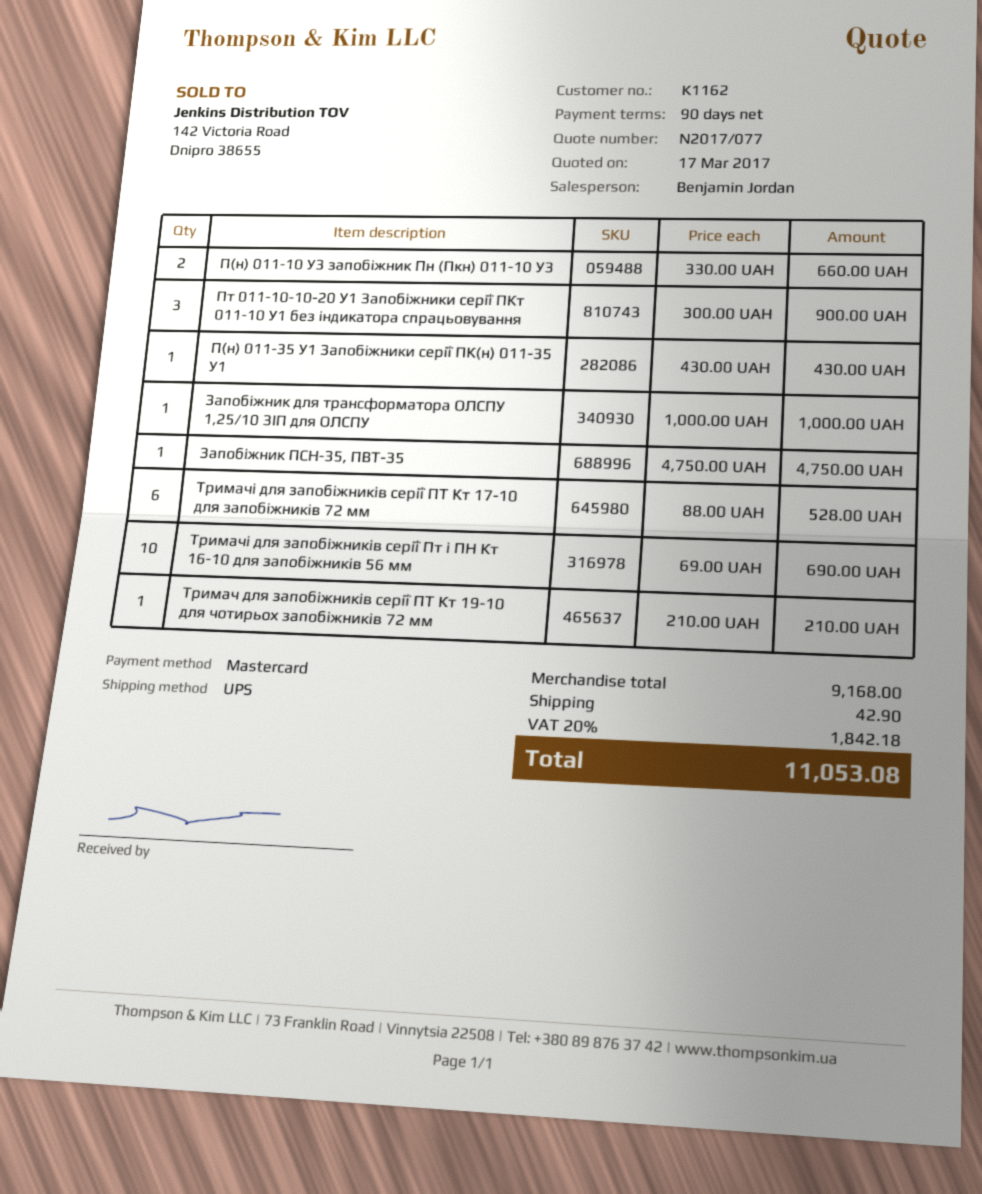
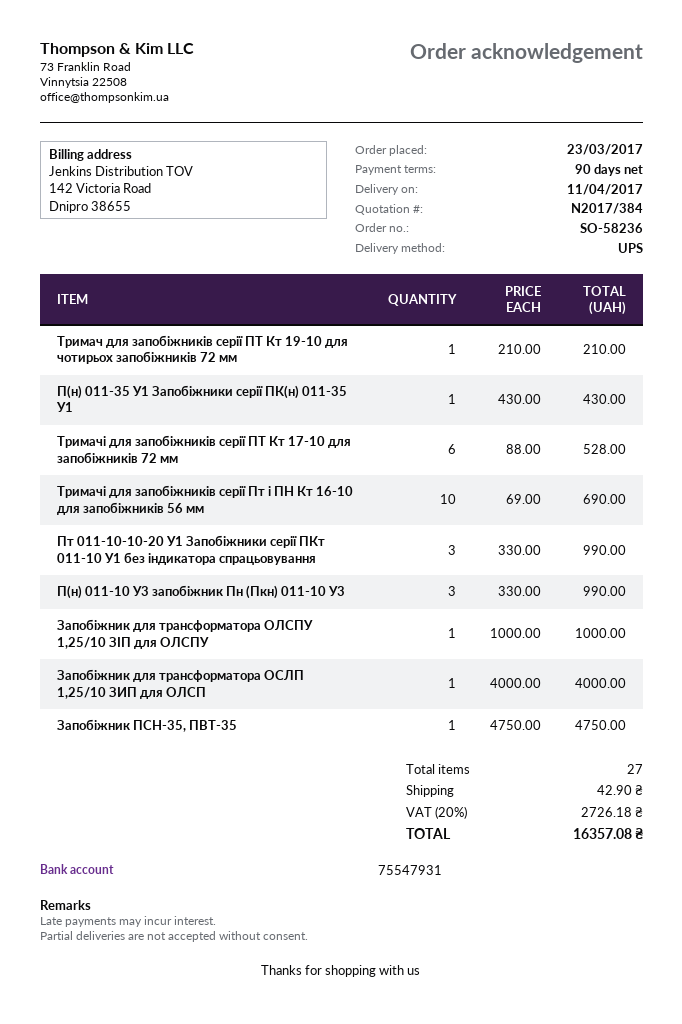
quote number: N2017/077 -> N2017/384
П(н) 011-10 У3 запобіжник Пн (Пкн) 011-10 У3: 2 x 330.00 = 660.00 -> 3 x 330.00 = 990.00
Пт 011-10-10-20 У1 Запобіжники серії ПКт 011-10 У1 без індикатора спрацьовування: 3 x 300.00 = 900.00 -> 3 x 330.00 = 990.00
Запобіжник для трансформатора ОСЛП 1,25/10 ЗИП для ОЛСП: none -> 1 x 4000.00 = 4000.00
tax: 20% = 1842.18 -> 20% = 2726.18
total: 11053.08 -> 16357.08

